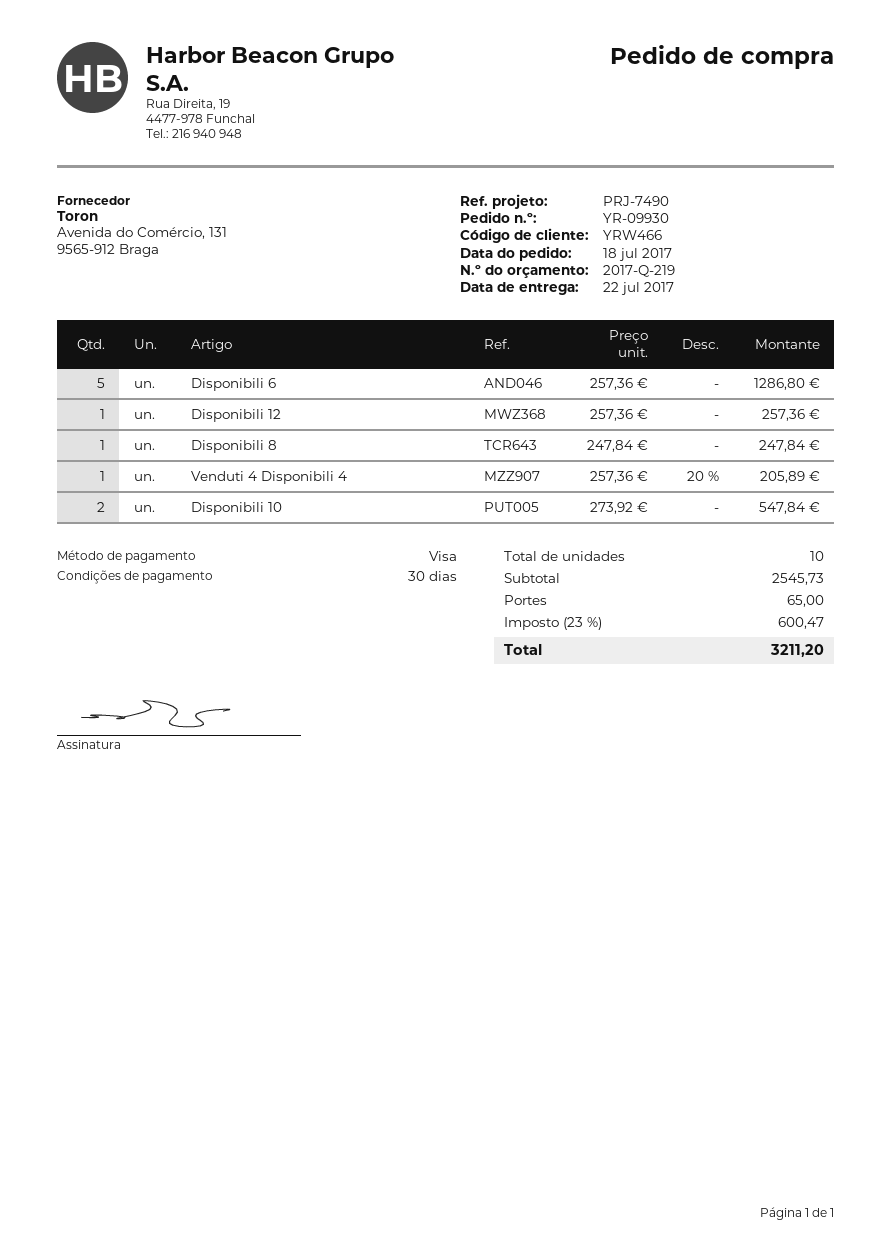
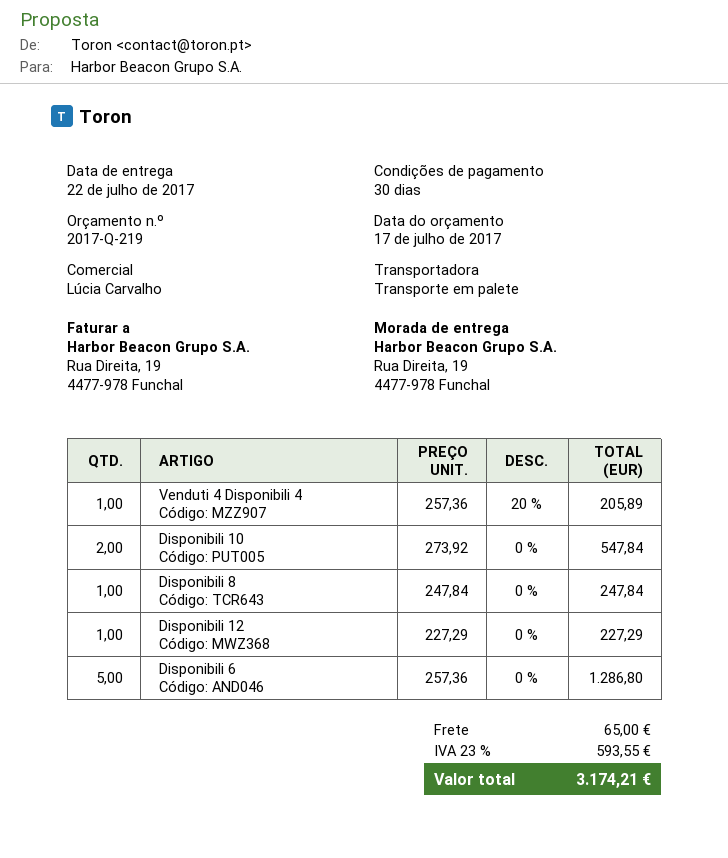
Disponibili 12: 1 x 257.36 = 257.36 -> 1 x 227.29 = 227.29
tax: 23% = 600.47 -> 23% = 593.55
total: 3211.20 -> 3174.21

